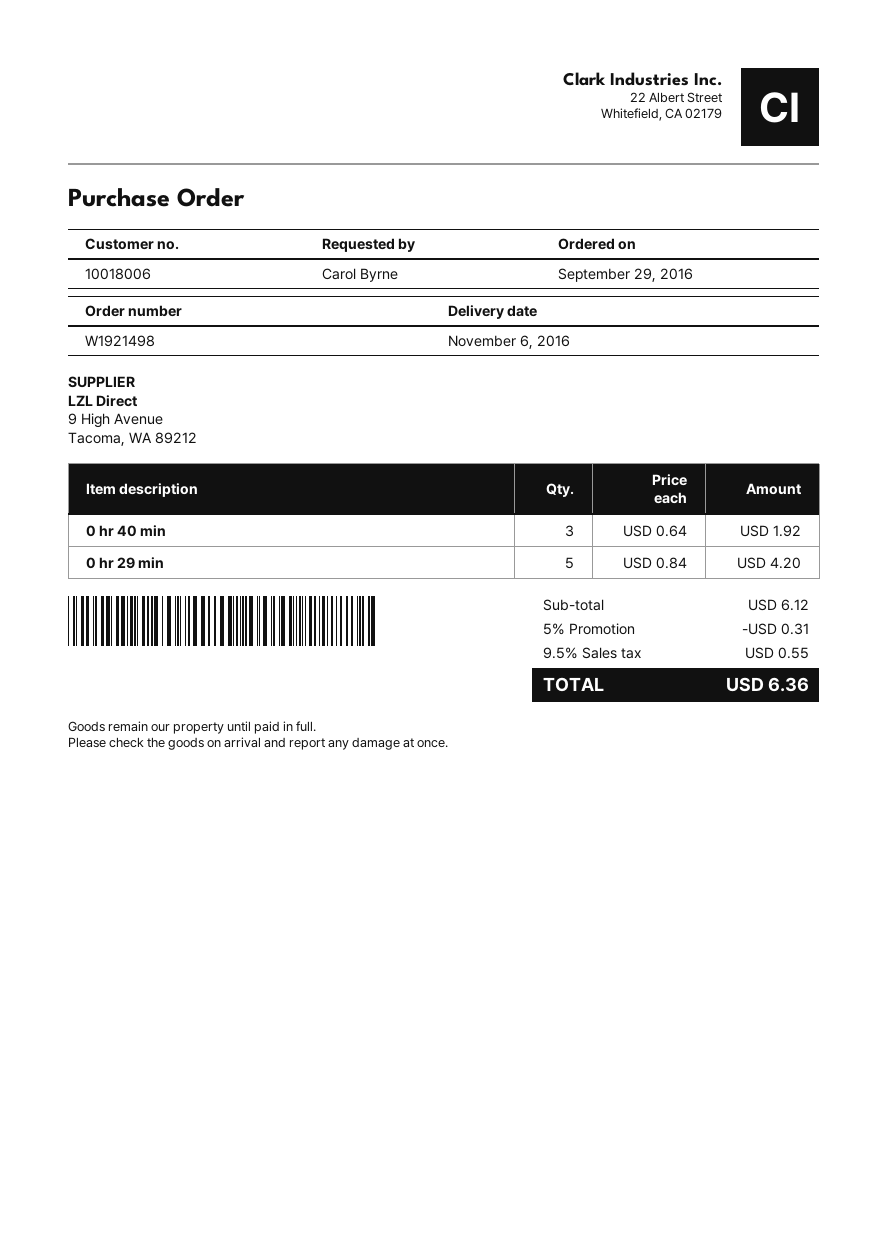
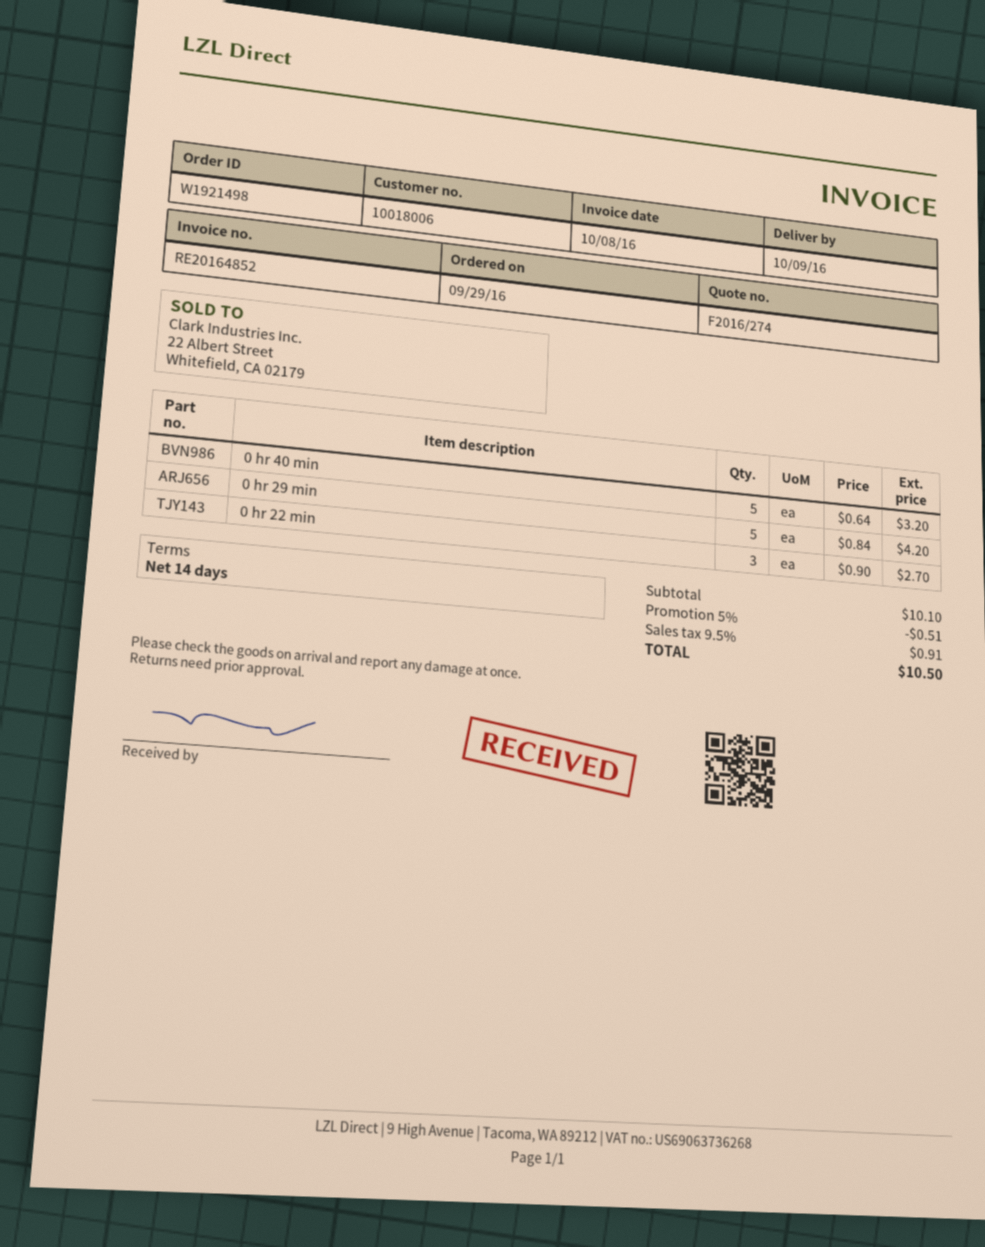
delivery date: 2016-11-06 -> 2016-10-09
0 hr 40 min: 3 x 0.64 = 1.92 -> 5 x 0.64 = 3.20
0 hr 22 min: none -> 3 x 0.90 = 2.70
subtotal: 6.12 -> 10.10
discount: 5% = 0.31 -> 5% = 0.51
tax: 9.5% = 0.55 -> 9.5% = 0.91
total: 6.36 -> 10.50

